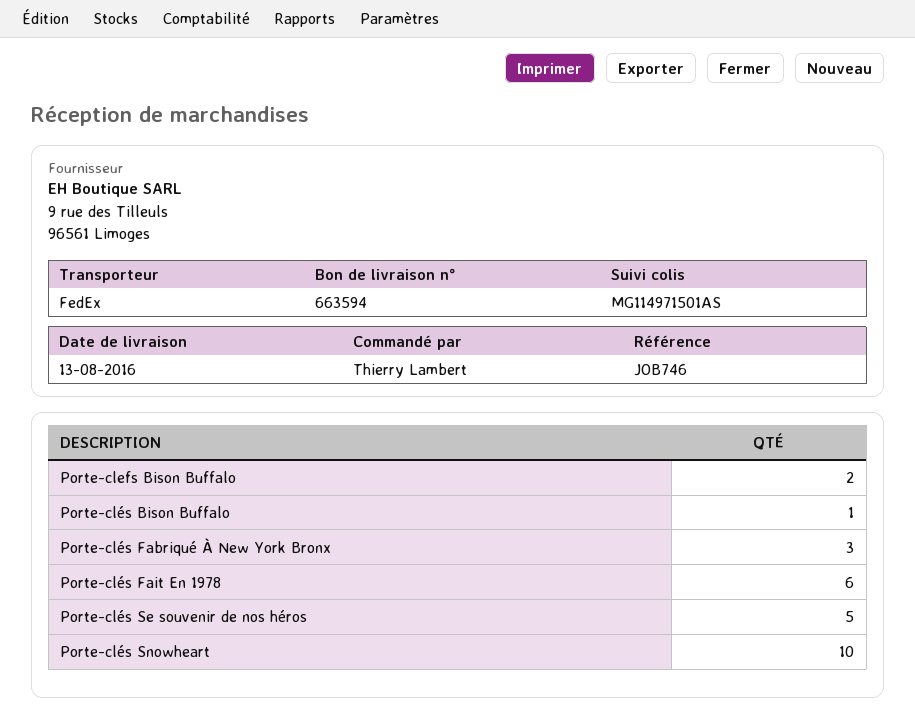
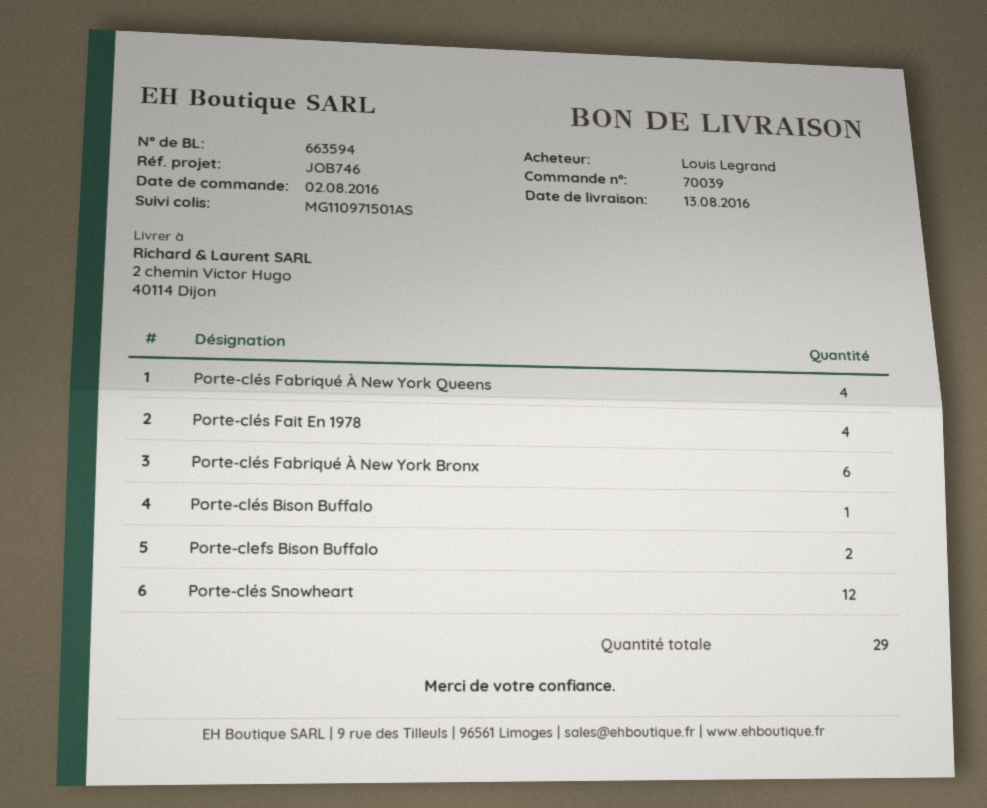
ordered by: Thierry Lambert -> Louis Legrand
tracking number: MG114971501AS -> MG110971501AS
Porte-clés Fabriqué À New York Bronx: 3 -> 6
Porte-clés Fait En 1978: 6 -> 4
Porte-clés Se souvenir de nos héros: 5 -> none
Porte-clés Snowheart: 10 -> 12
Porte-clés Fabriqué À New York Queens: none -> 4

